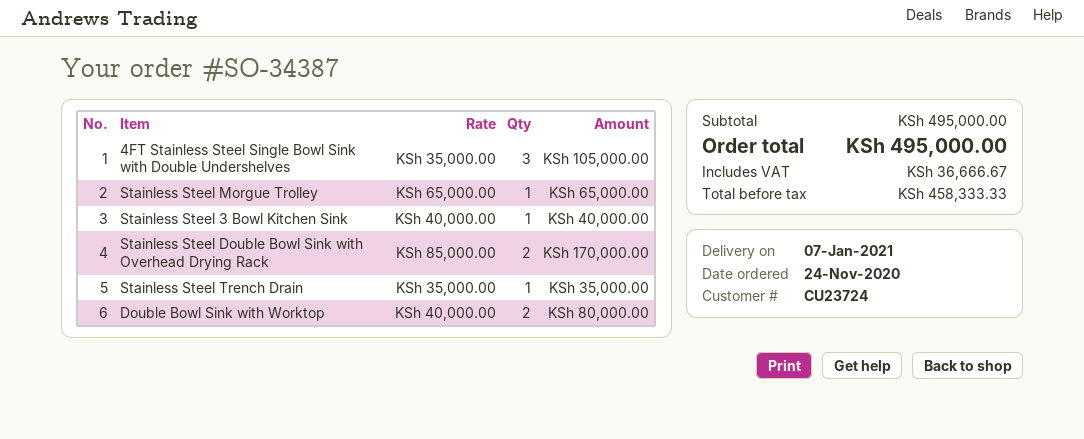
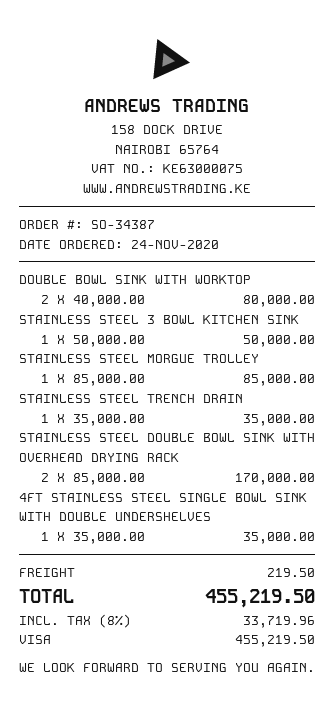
4FT Stainless Steel Single Bowl Sink with Double Undershelves: 3 x 35000.00 = 105000.00 -> 1 x 35000.00 = 35000.00
Stainless Steel Morgue Trolley: 1 x 65000.00 = 65000.00 -> 1 x 85000.00 = 85000.00
Stainless Steel 3 Bowl Kitchen Sink: 1 x 40000.00 = 40000.00 -> 1 x 50000.00 = 50000.00
shipping: none -> 219.50
tax: 36666.67 -> 33719.96
total: 495000.00 -> 455219.50

